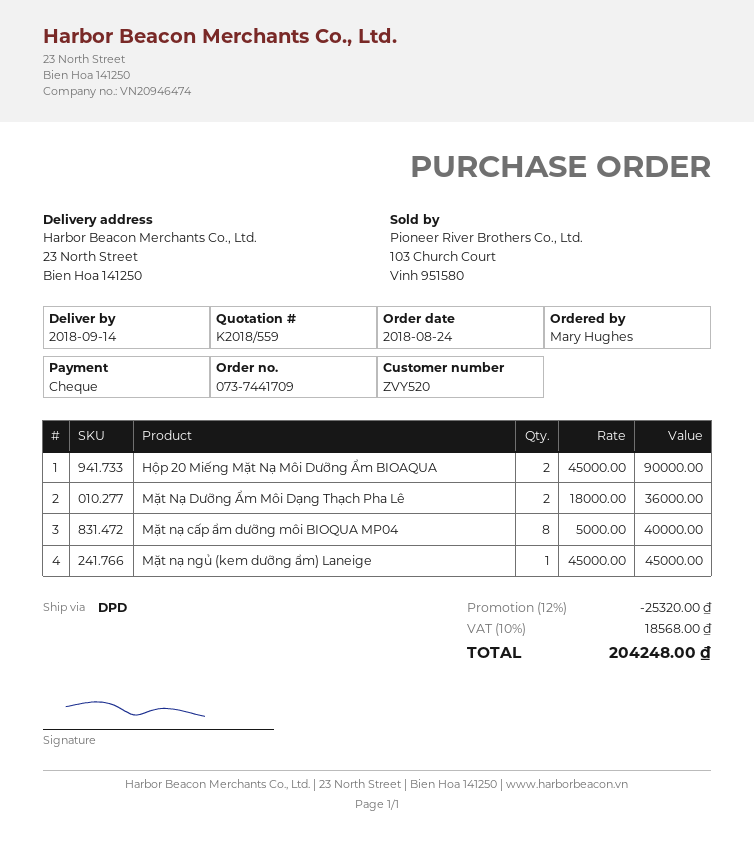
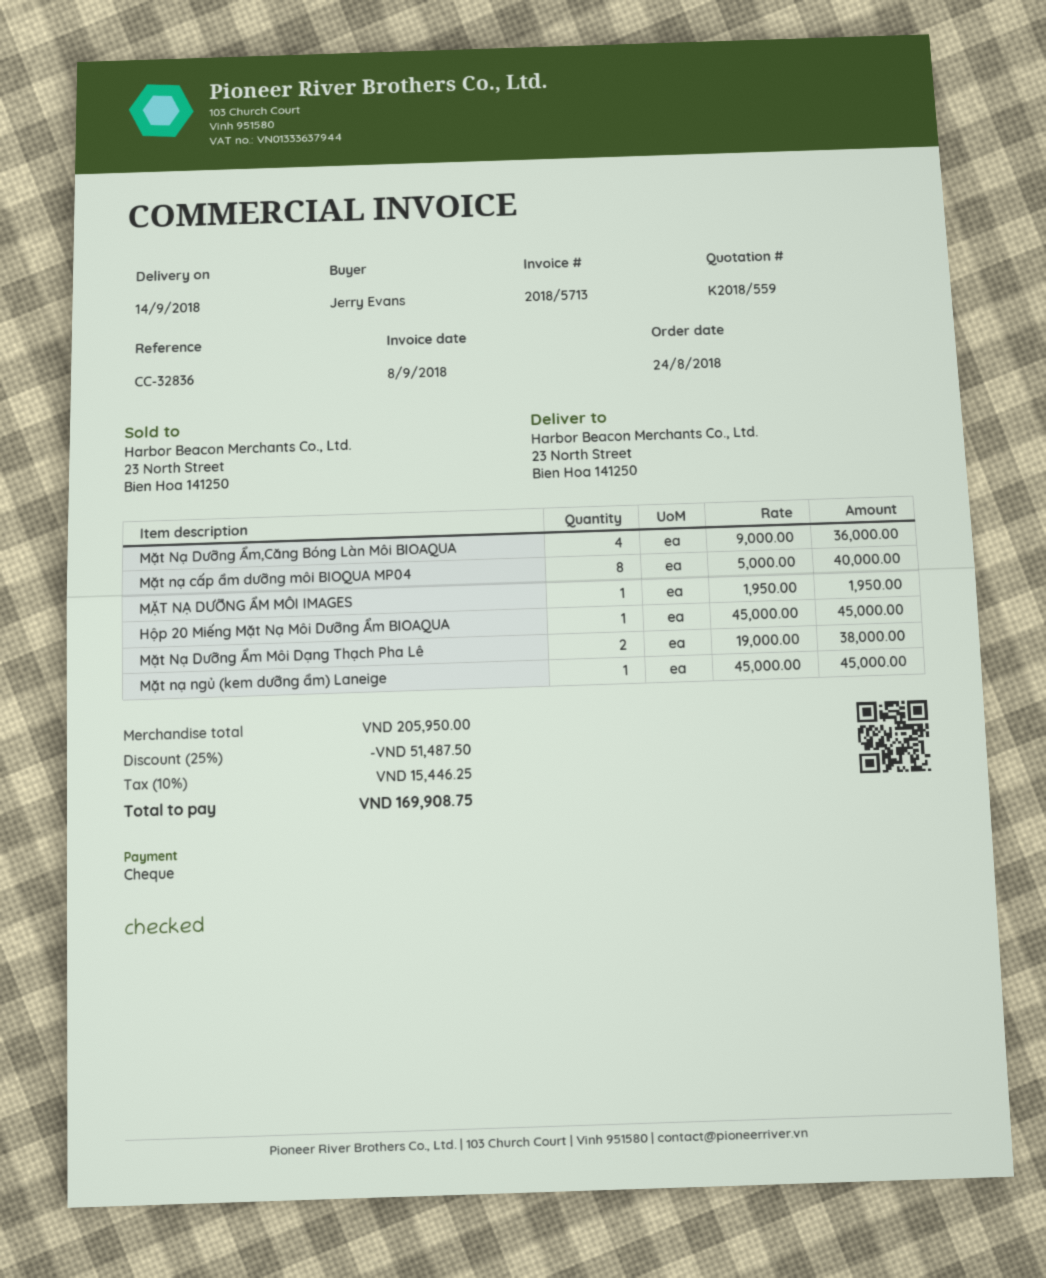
ordered by: Mary Hughes -> Jerry Evans
Hộp 20 Miếng Mặt Nạ Môi Dưỡng Ẩm BIOAQUA: 2 x 45000.00 = 90000.00 -> 1 x 45000.00 = 45000.00
Mặt Nạ Dưỡng Ẩm Môi Dạng Thạch Pha Lê: 2 x 18000.00 = 36000.00 -> 2 x 19000.00 = 38000.00
Mặt Nạ Dưỡng Ẩm,Căng Bóng Làn Môi BIOAQUA: none -> 4 x 9000.00 = 36000.00
MẶT NẠ DƯỠNG ẨM MÔI IMAGES: none -> 1 x 1950.00 = 1950.00
discount: 12% = 25320.00 -> 25% = 51487.50
tax: 10% = 18568.00 -> 10% = 15446.25
total: 204248.00 -> 169908.75

